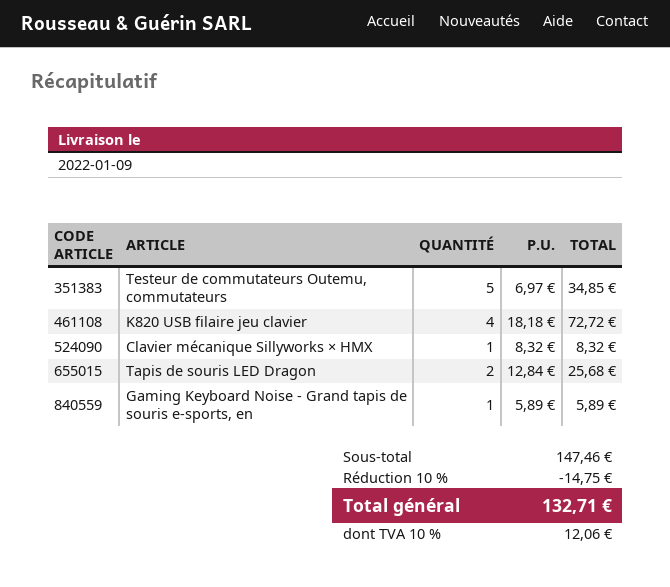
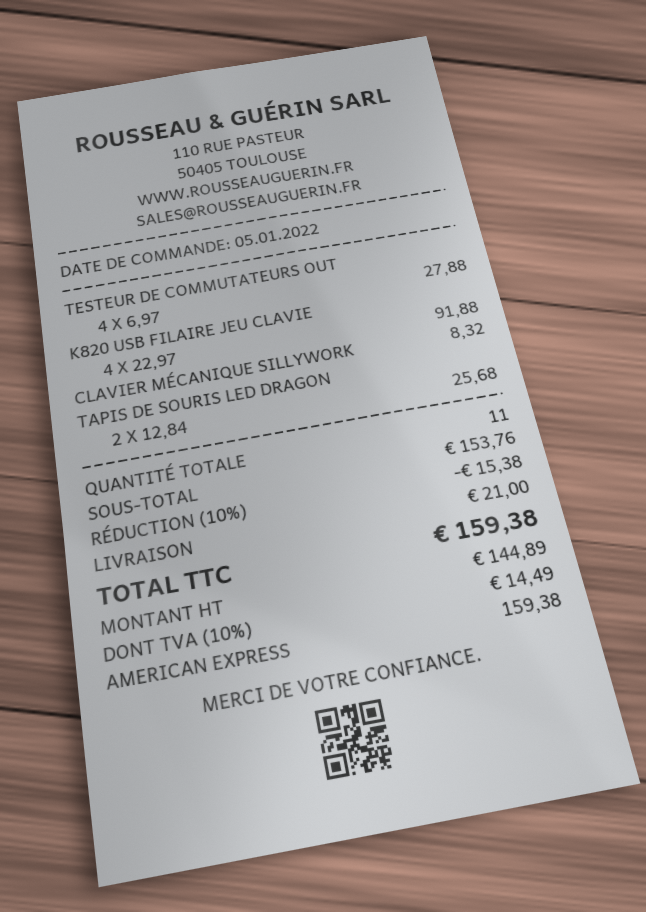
Testeur de commutateurs Outemu, commutateurs: 5 x 6.97 = 34.85 -> 4 x 6.97 = 27.88
K820 USB filaire jeu clavier: 4 x 18.18 = 72.72 -> 4 x 22.97 = 91.88
Gaming Keyboard Noise - Grand tapis de souris e-sports, en: 1 x 5.89 = 5.89 -> none
subtotal: 147.46 -> 153.76
discount: 10% = 14.75 -> 10% = 15.38
shipping: none -> 21.00
tax: 10% = 12.06 -> 10% = 14.49
total: 132.71 -> 159.38

